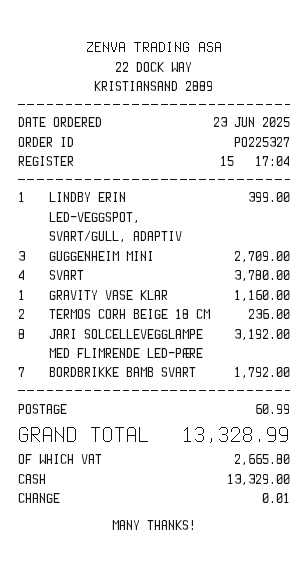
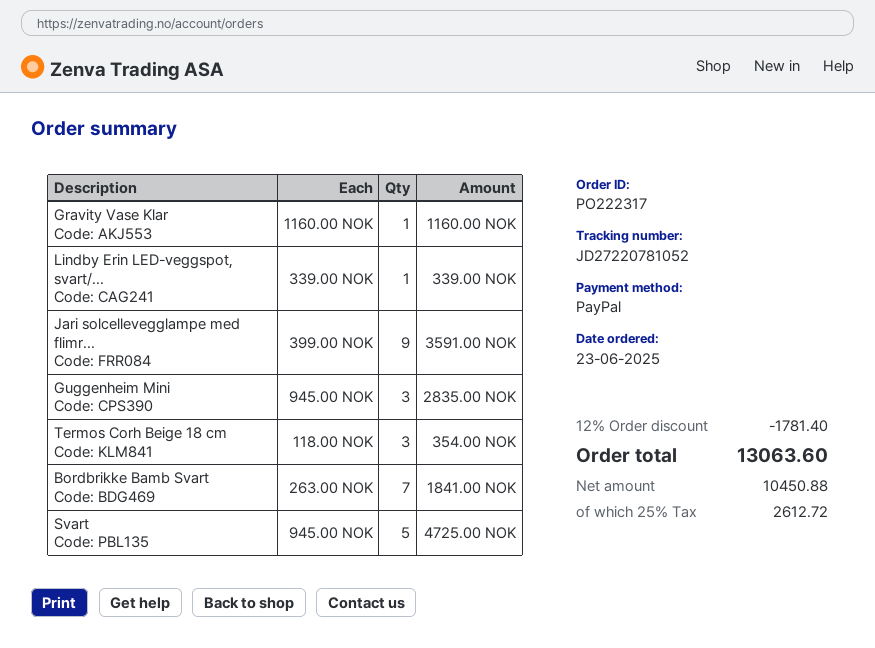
order number: PO225327 -> PO222317
payment method: cash -> PayPal
LINDBY ERIN LED-VEGGSPOT, SVART/GULL, ADAPTIV: 1 for 399.00 -> 1 for 339.00
GUGGENHEIM MINI: 3 for 2709.00 -> 3 for 2835.00
SVART: 4 for 3780.00 -> 5 for 4725.00
TERMOS CORH BEIGE 18 CM: 2 for 236.00 -> 3 for 354.00
JARI SOLCELLEVEGGLAMPE MED FLIMRENDE LED-PÆRE: 8 for 3192.00 -> 9 for 3591.00
BORDBRIKKE BAMB SVART: 7 for 1792.00 -> 7 for 1841.00
discount: none -> 12% = 1781.40
shipping: 60.99 -> none
tax: 2665.80 -> 2612.72
total: 13328.99 -> 13063.60

